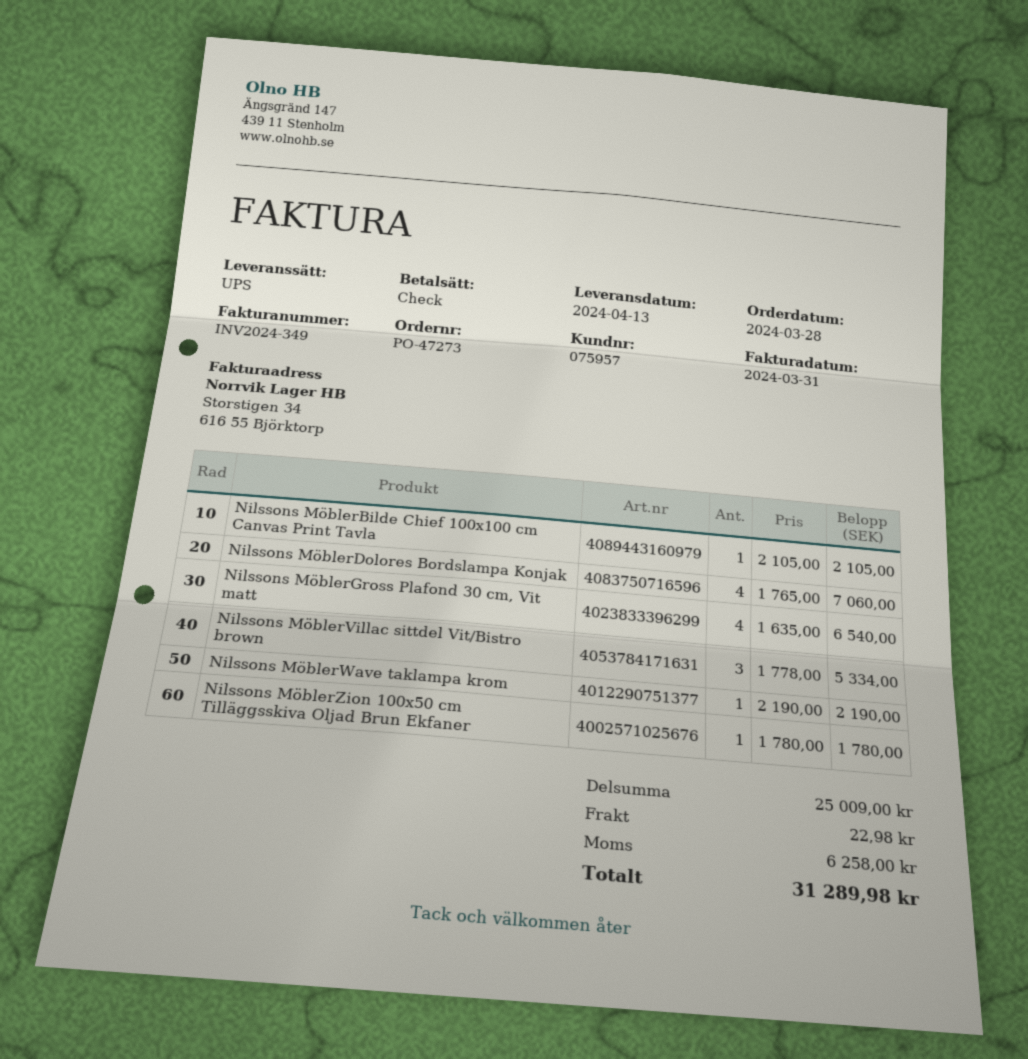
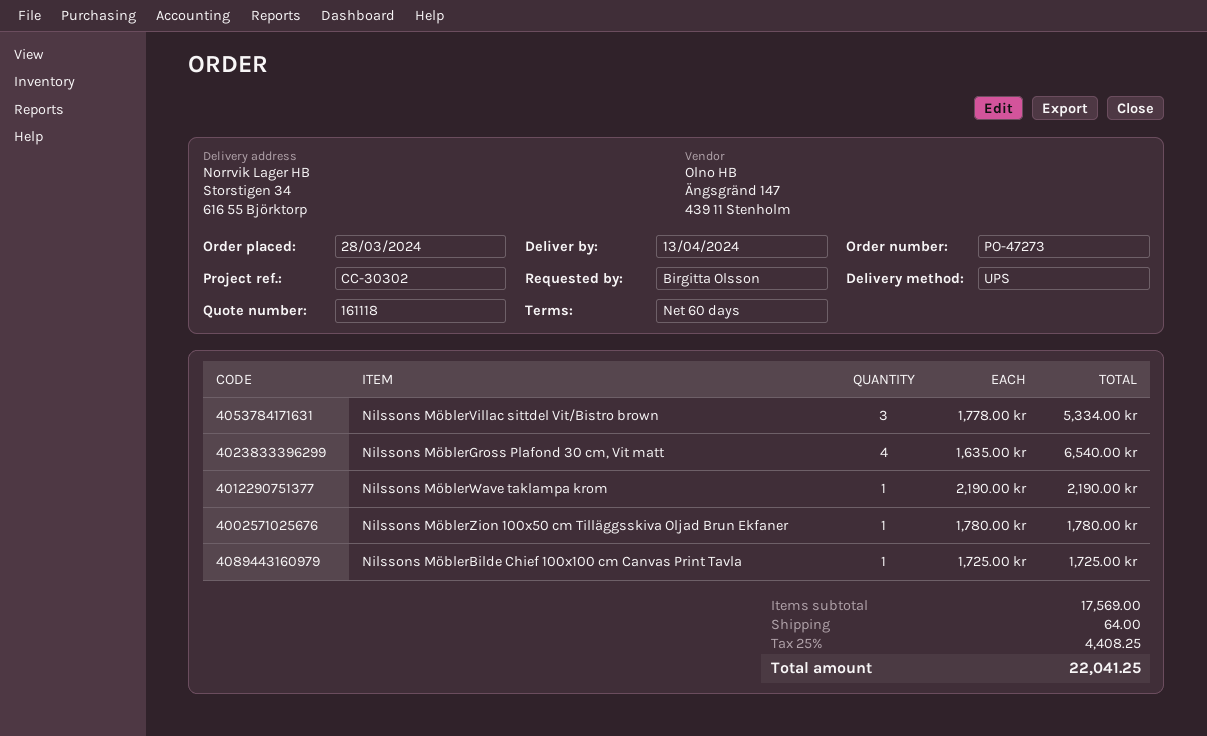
Nilssons MöblerBilde Chief 100x100 cm Canvas Print Tavla: 1 x 2105.00 = 2105.00 -> 1 x 1725.00 = 1725.00
Nilssons MöblerDolores Bordslampa Konjak: 4 x 1765.00 = 7060.00 -> none
subtotal: 25009.00 -> 17569.00
shipping: 22.98 -> 64.00
tax: 6258.00 -> 4408.25
total: 31289.98 -> 22041.25

